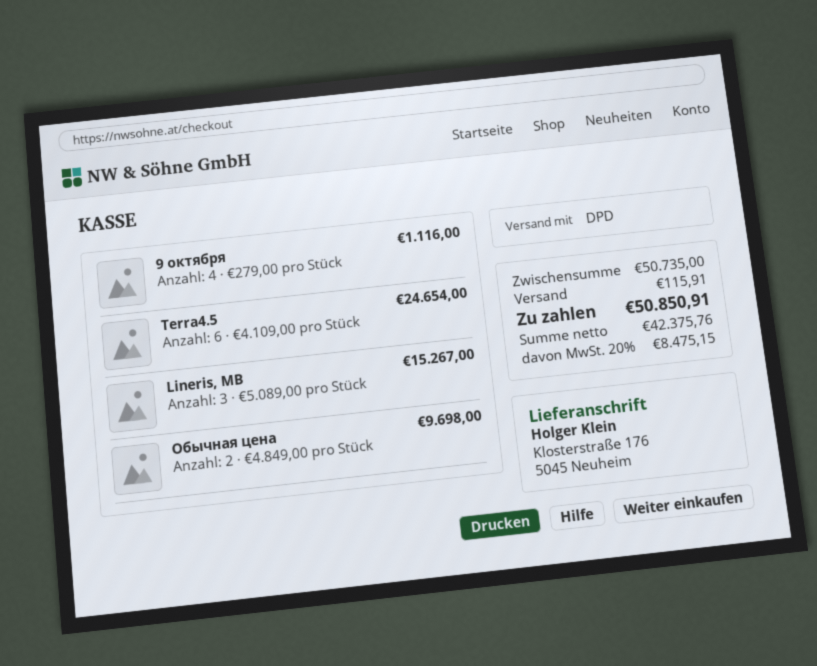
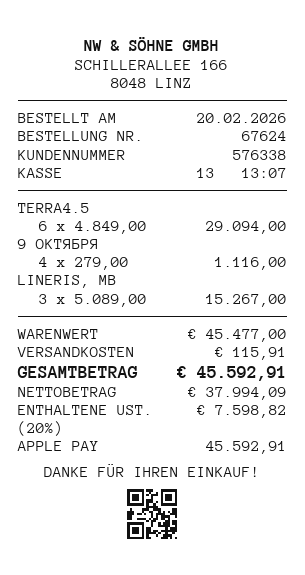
Terra4.5: 6 x 4109.00 = 24654.00 -> 6 x 4849.00 = 29094.00
Обычная цена: 2 x 4849.00 = 9698.00 -> none
subtotal: 50735.00 -> 45477.00
net: 42375.76 -> 37994.09
tax: 20% = 8475.15 -> 20% = 7598.82
total: 50850.91 -> 45592.91

